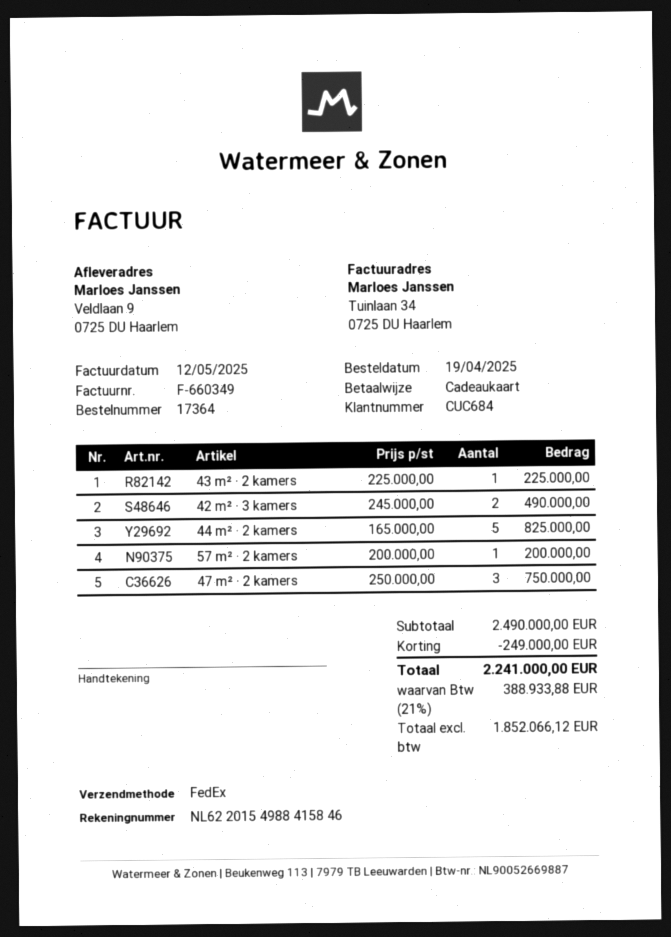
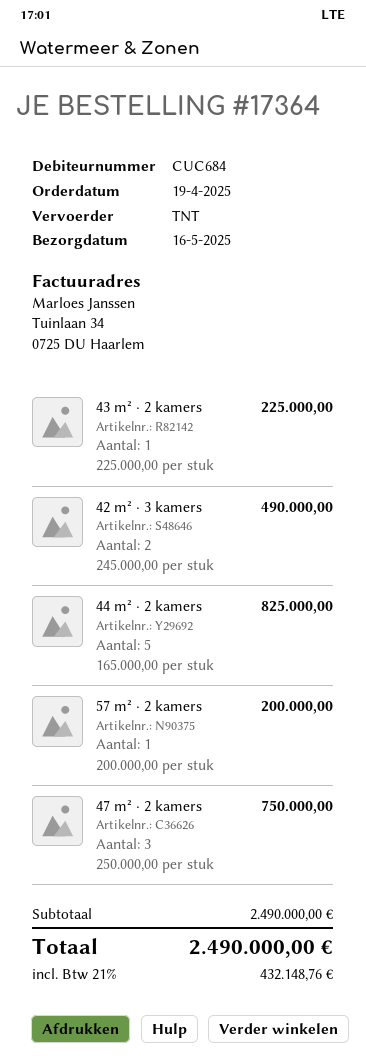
shipping method: FedEx -> TNT
discount: 249000.00 -> none
tax: 21% = 388933.88 -> 21% = 432148.76
total: 2241000.00 -> 2490000.00

